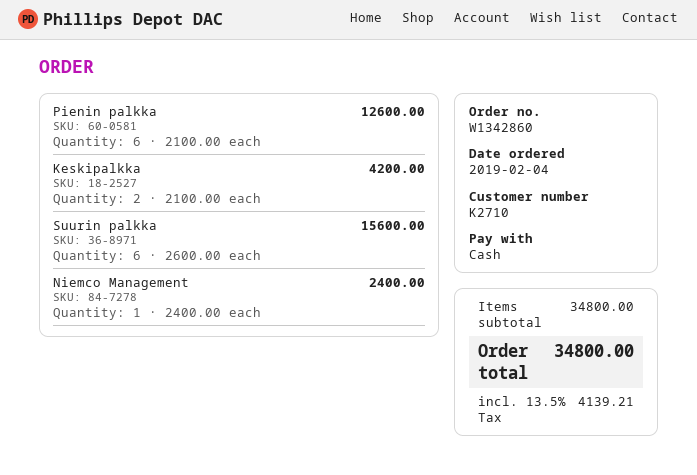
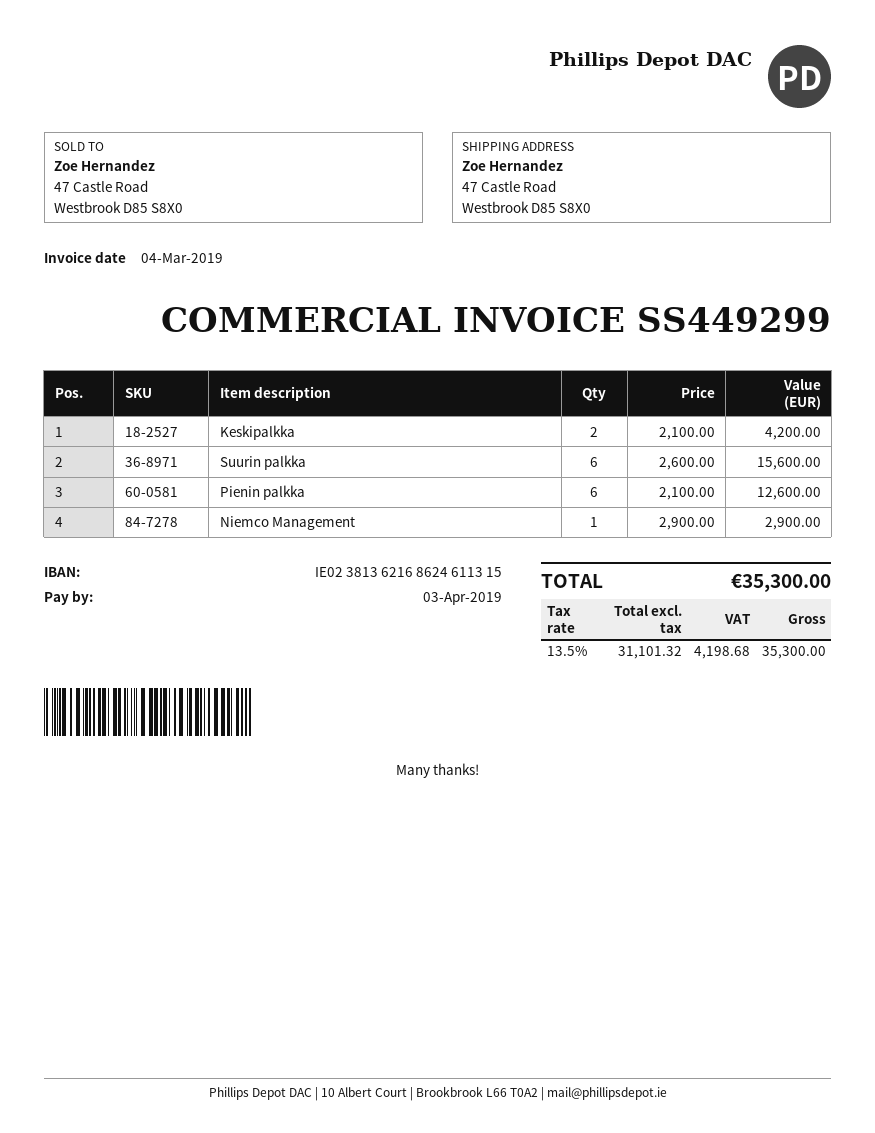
Niemco Management: 1 x 2400.00 = 2400.00 -> 1 x 2900.00 = 2900.00
tax: 13.5% = 4139.21 -> 13.5% = 4198.68
total: 34800.00 -> 35300.00

